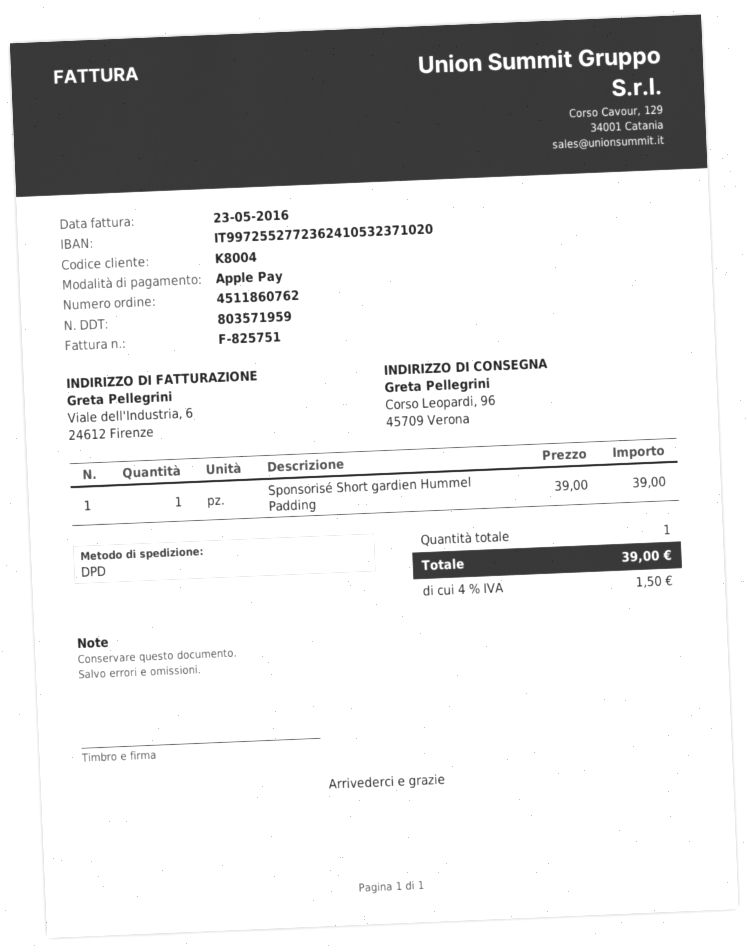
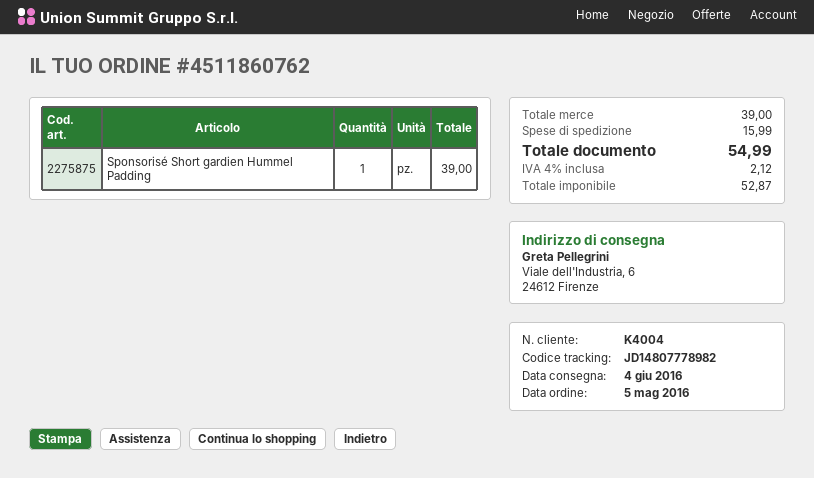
customer number: K8004 -> K4004
ship to: Corso Leopardi, 96, 45709 Verona -> Viale dell'Industria, 6, 24612 Firenze
shipping: none -> 15.99
tax: 4% = 1.50 -> 4% = 2.12
total: 39.00 -> 54.99

